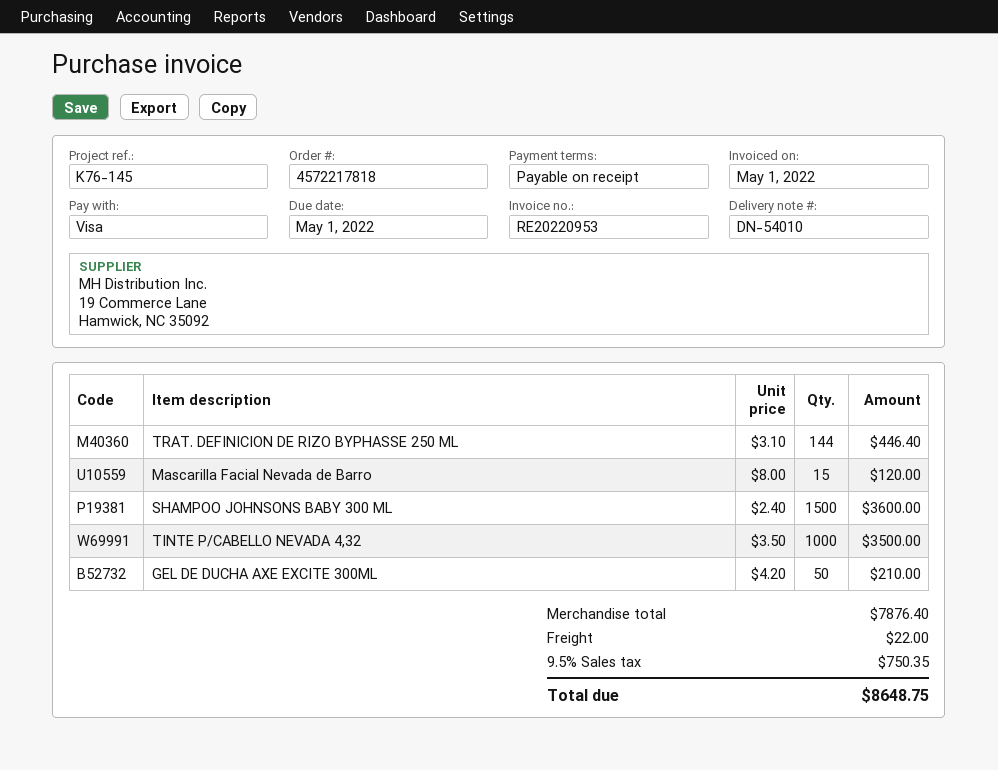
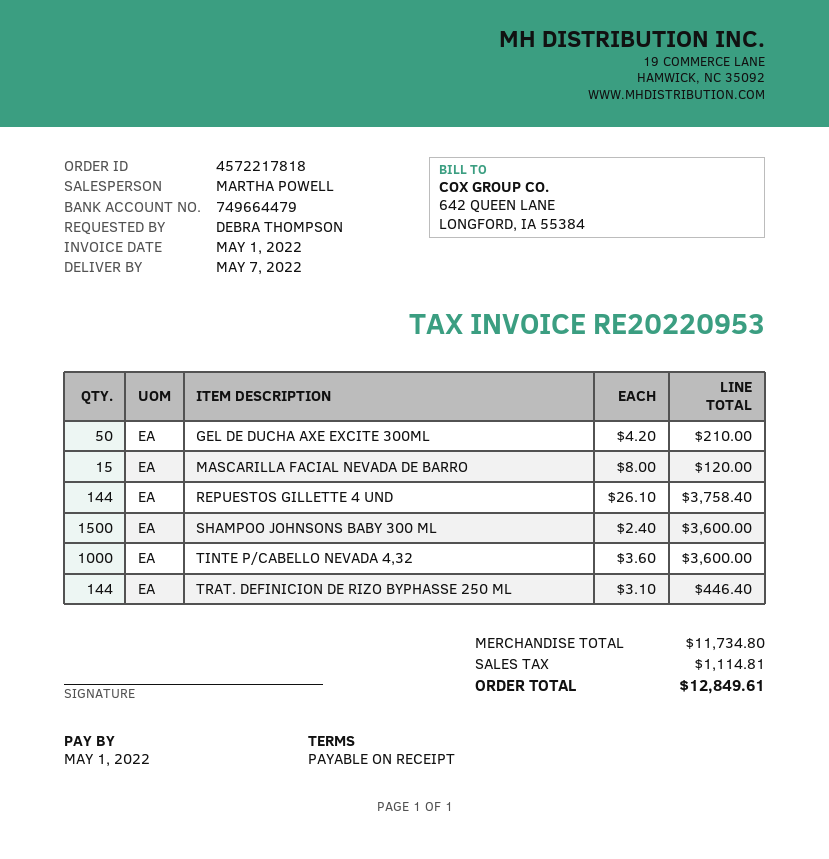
TINTE P/CABELLO NEVADA 4,32: 1000 x 3.50 = 3500.00 -> 1000 x 3.60 = 3600.00
REPUESTOS GILLETTE 4 UND: none -> 144 x 26.10 = 3758.40
subtotal: 7876.40 -> 11734.80
shipping: 22.00 -> none
tax: 750.35 -> 1114.81
total: 8648.75 -> 12849.61

